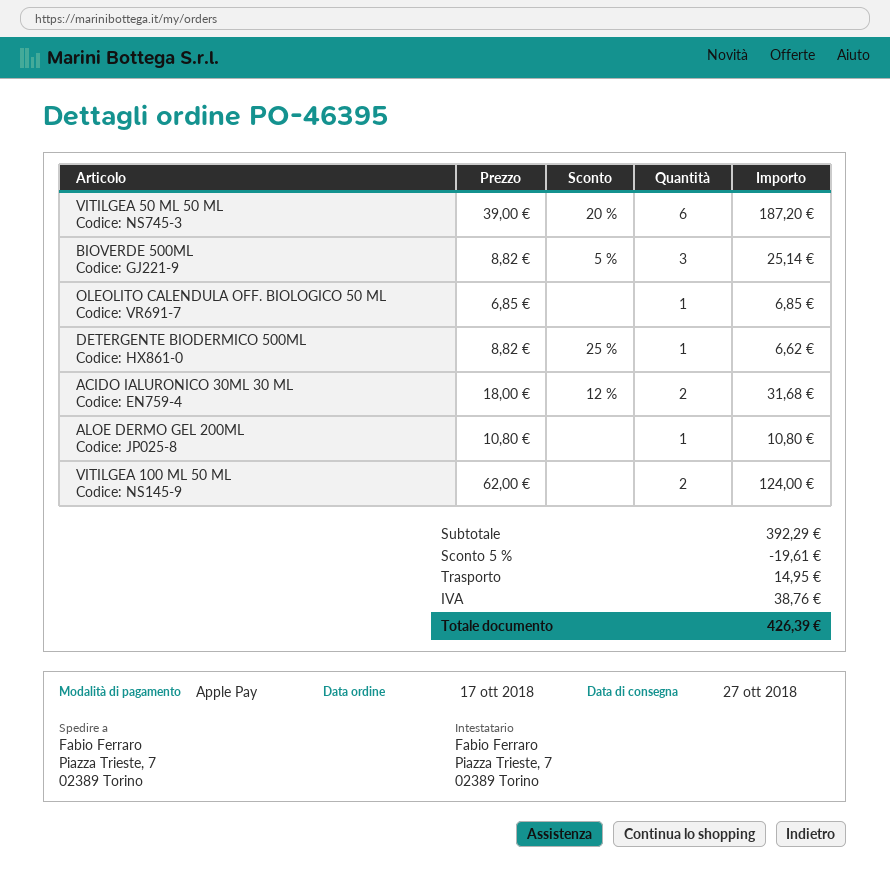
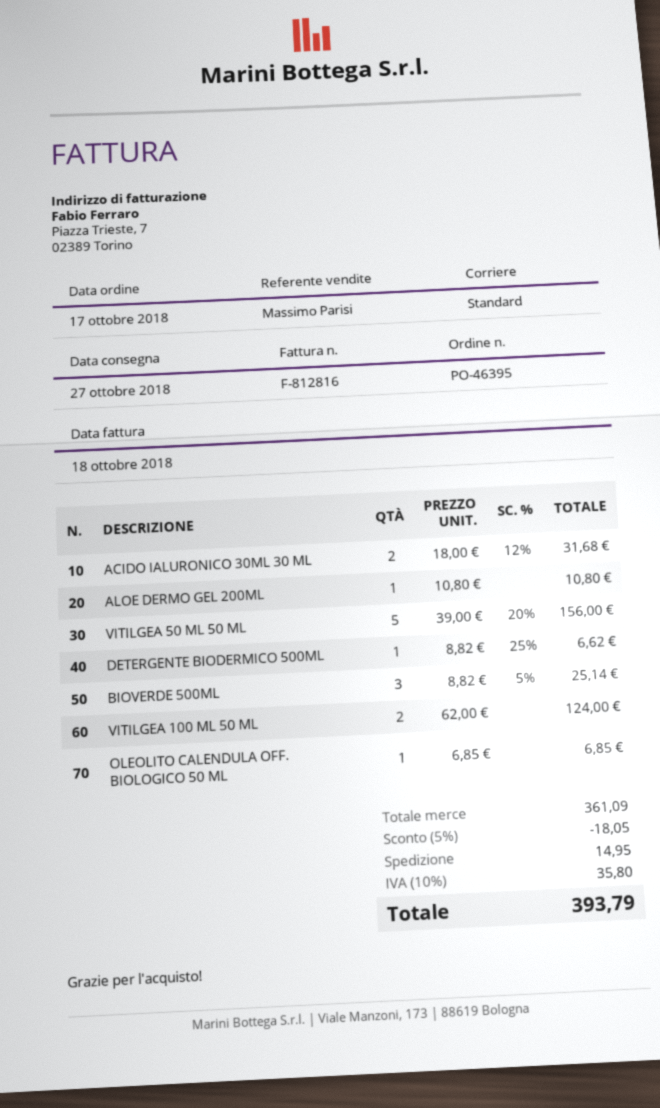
VITILGEA 50 ML 50 ML: 6 x 39.00 - 20% = 187.20 -> 5 x 39.00 - 20% = 156.00
subtotal: 392.29 -> 361.09
discount: 5% = 19.61 -> 5% = 18.05
tax: 38.76 -> 35.80
total: 426.39 -> 393.79

